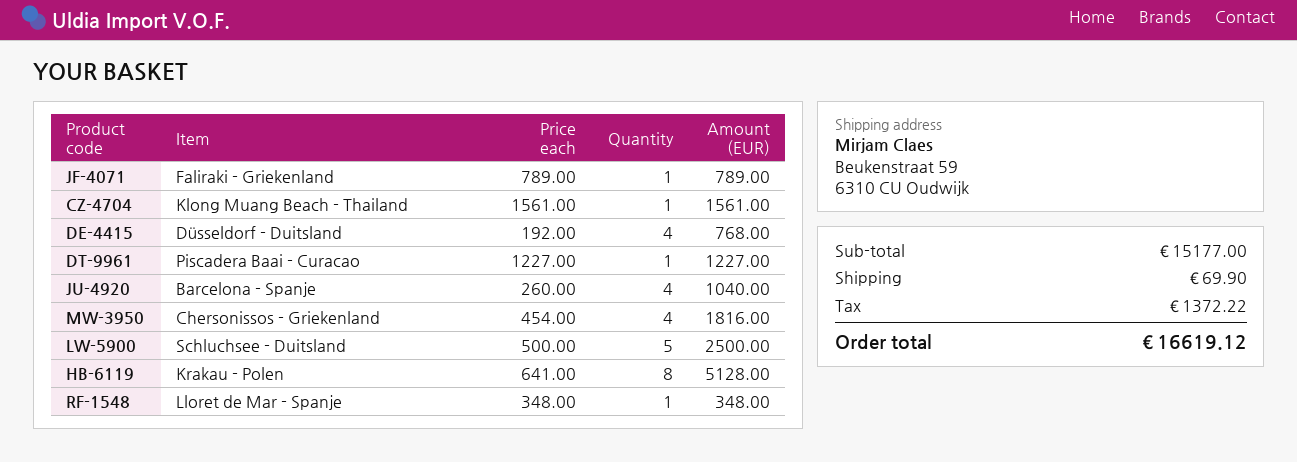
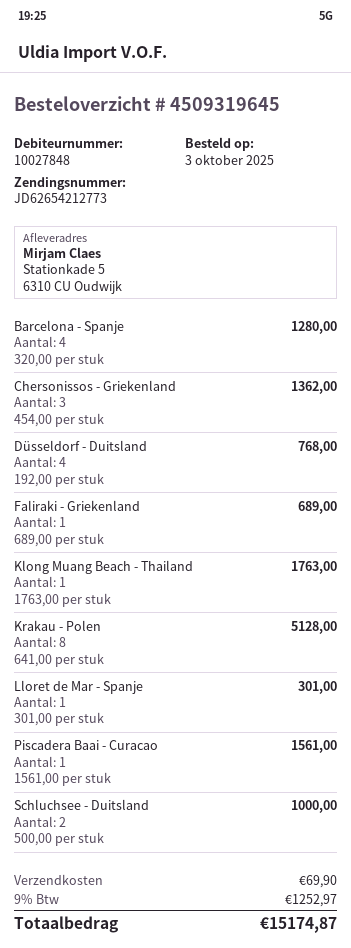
ship to: Beukenstraat 59, 6310 CU Oudwijk -> Stationkade 5, 6310 CU Oudwijk
Faliraki - Griekenland: 1 x 789.00 = 789.00 -> 1 x 689.00 = 689.00
Klong Muang Beach - Thailand: 1 x 1561.00 = 1561.00 -> 1 x 1763.00 = 1763.00
Piscadera Baai - Curacao: 1 x 1227.00 = 1227.00 -> 1 x 1561.00 = 1561.00
Barcelona - Spanje: 4 x 260.00 = 1040.00 -> 4 x 320.00 = 1280.00
Chersonissos - Griekenland: 4 x 454.00 = 1816.00 -> 3 x 454.00 = 1362.00
Schluchsee - Duitsland: 5 x 500.00 = 2500.00 -> 2 x 500.00 = 1000.00
Lloret de Mar - Spanje: 1 x 348.00 = 348.00 -> 1 x 301.00 = 301.00
tax: 1372.22 -> 1252.97
total: 16619.12 -> 15174.87

